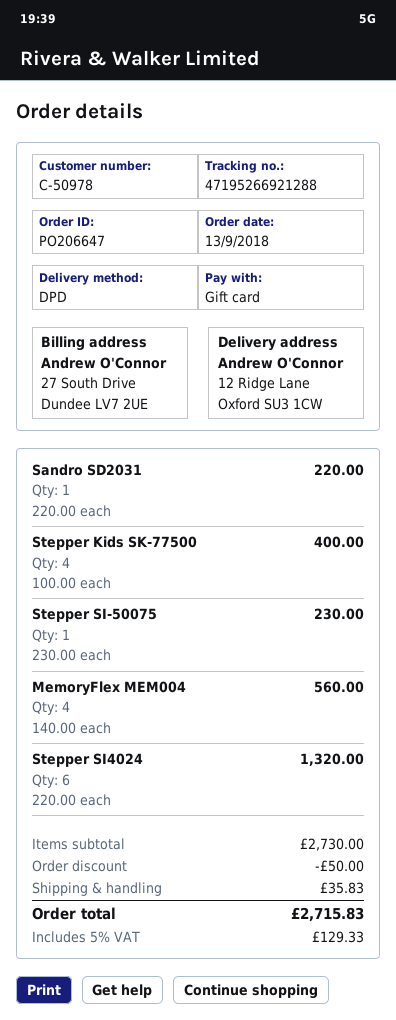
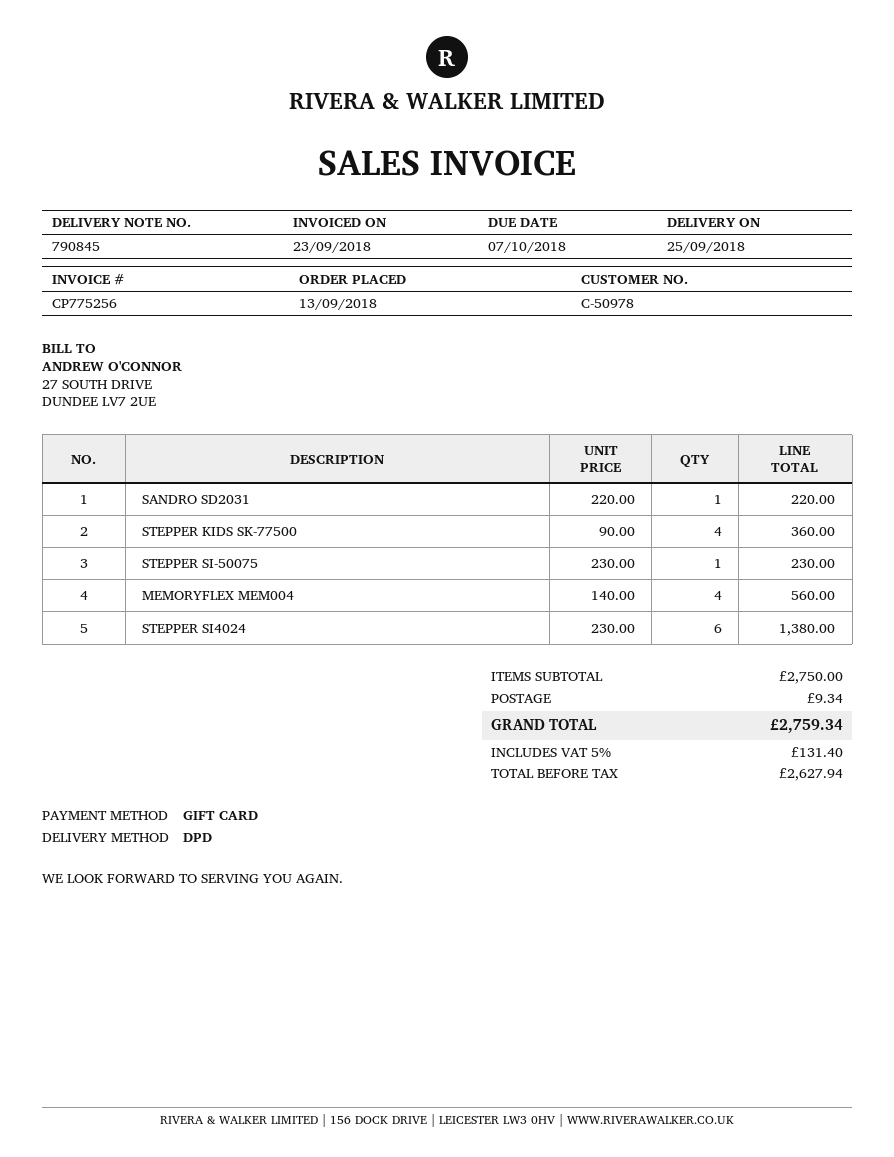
Stepper Kids SK-77500: 4 x 100.00 = 400.00 -> 4 x 90.00 = 360.00
Stepper SI4024: 6 x 220.00 = 1320.00 -> 6 x 230.00 = 1380.00
subtotal: 2730.00 -> 2750.00
discount: 50.00 -> none
shipping: 35.83 -> 9.34
tax: 5% = 129.33 -> 5% = 131.40
total: 2715.83 -> 2759.34

